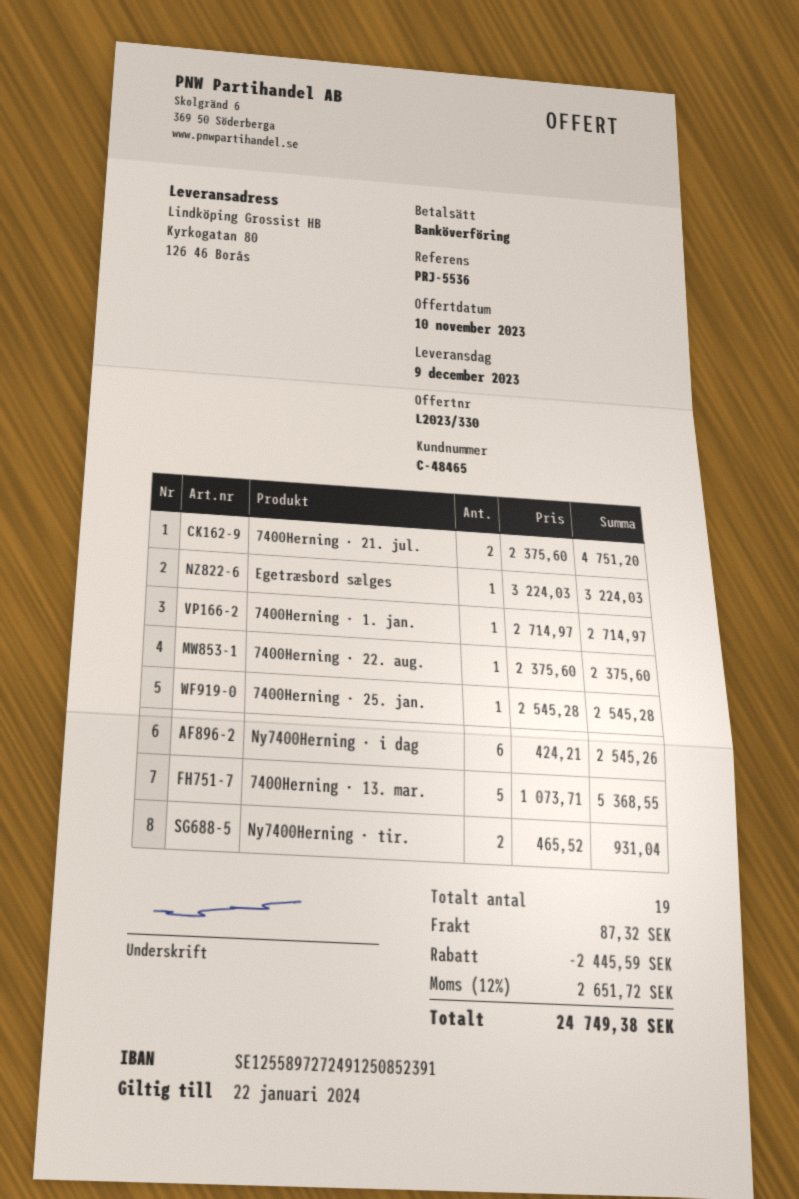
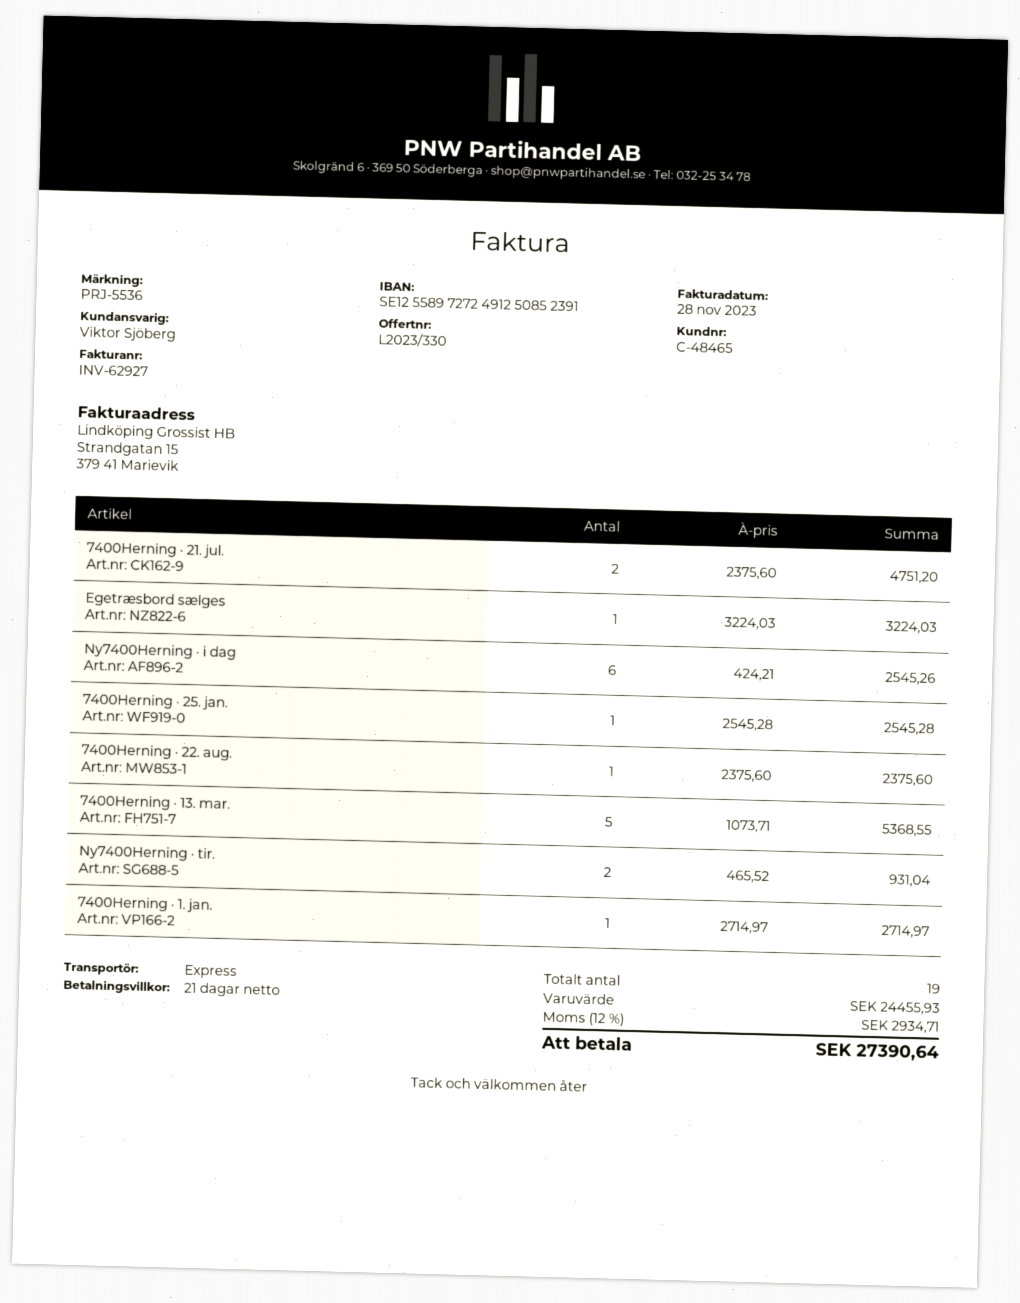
discount: 2445.59 -> none
shipping: 87.32 -> none
tax: 12% = 2651.72 -> 12% = 2934.71
total: 24749.38 -> 27390.64

